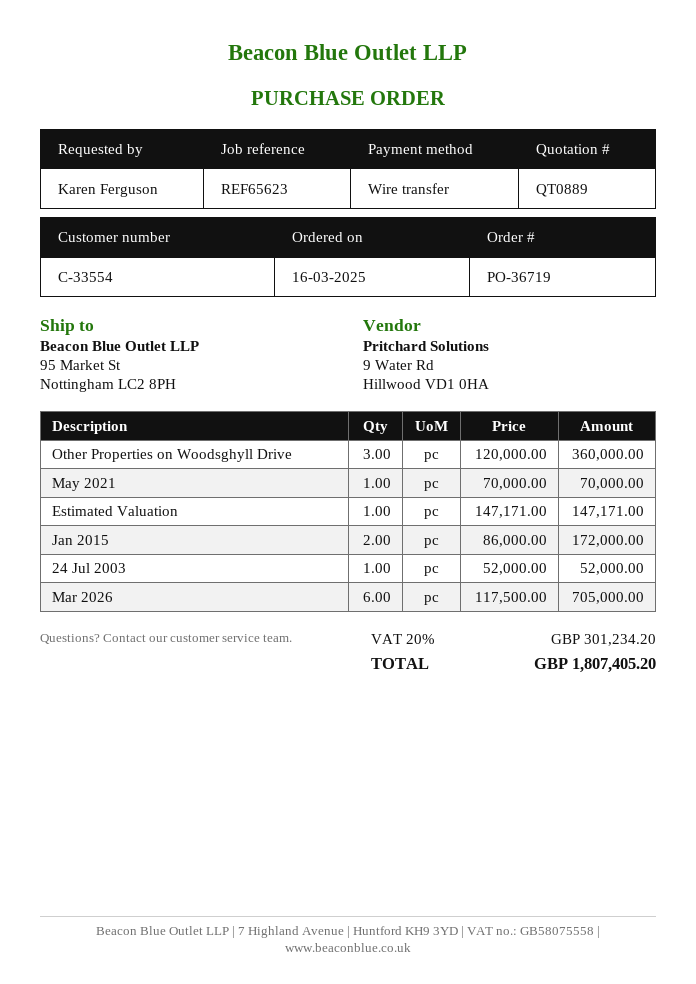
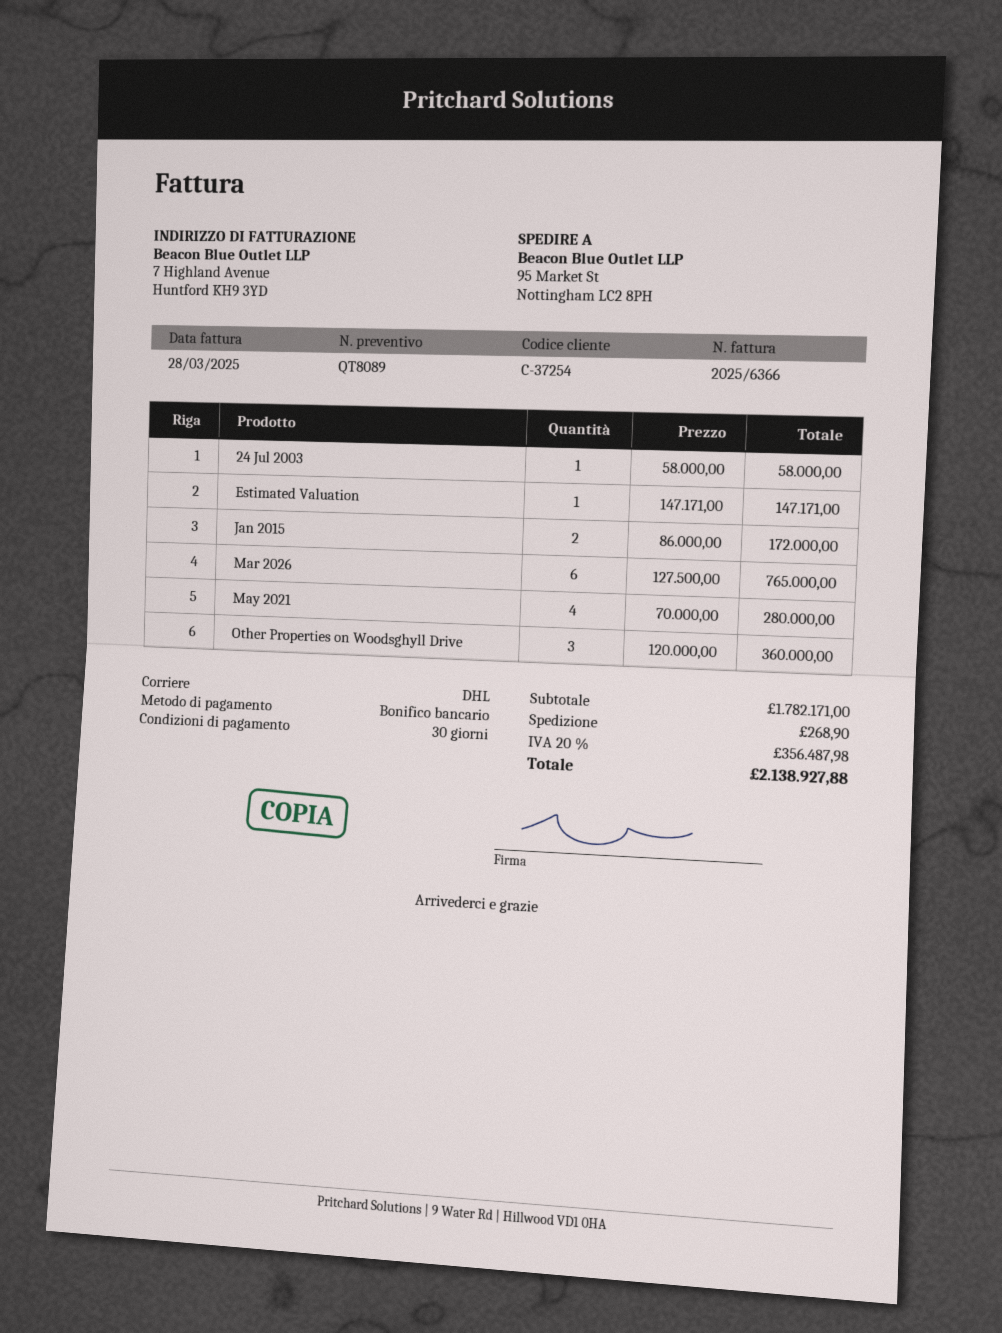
quote number: QT0889 -> QT8089
customer number: C-33554 -> C-37254
May 2021: 1 x 70000.00 = 70000.00 -> 4 x 70000.00 = 280000.00
24 Jul 2003: 1 x 52000.00 = 52000.00 -> 1 x 58000.00 = 58000.00
Mar 2026: 6 x 117500.00 = 705000.00 -> 6 x 127500.00 = 765000.00
shipping: none -> 268.90
tax: 20% = 301234.20 -> 20% = 356487.98
total: 1807405.20 -> 2138927.88

